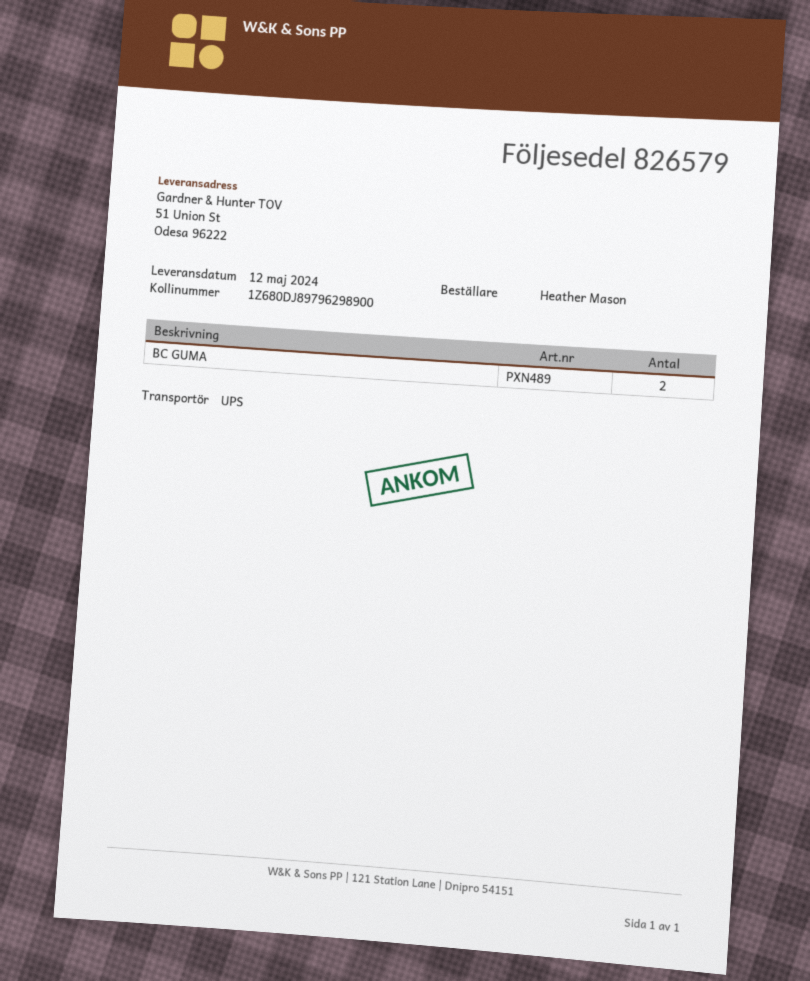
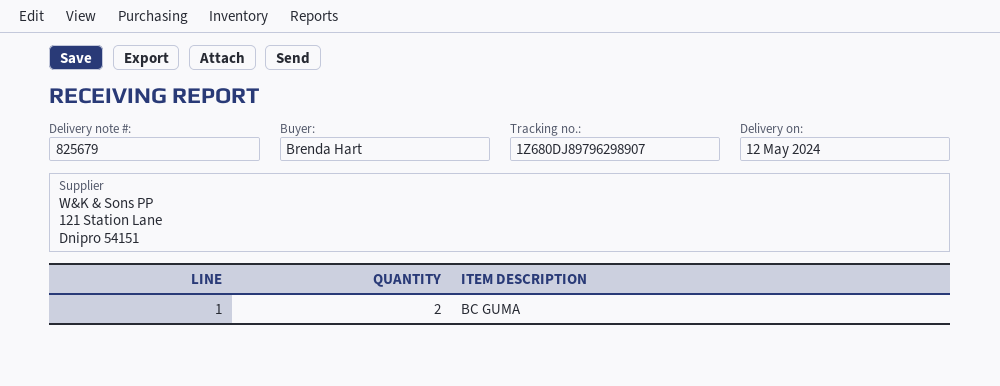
delivery note number: 826579 -> 825679
ordered by: Heather Mason -> Brenda Hart
tracking number: 1Z680DJ89796298900 -> 1Z680DJ89796298907

